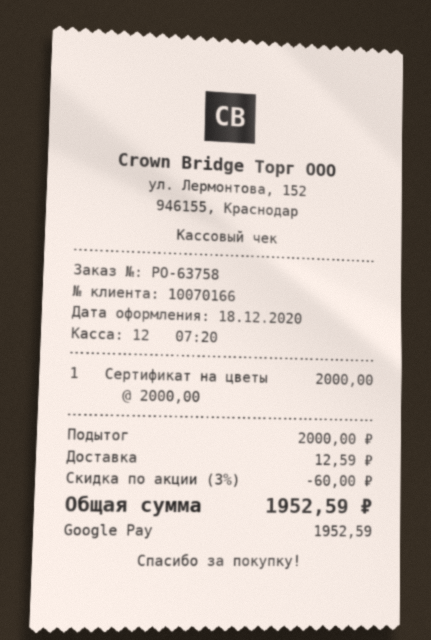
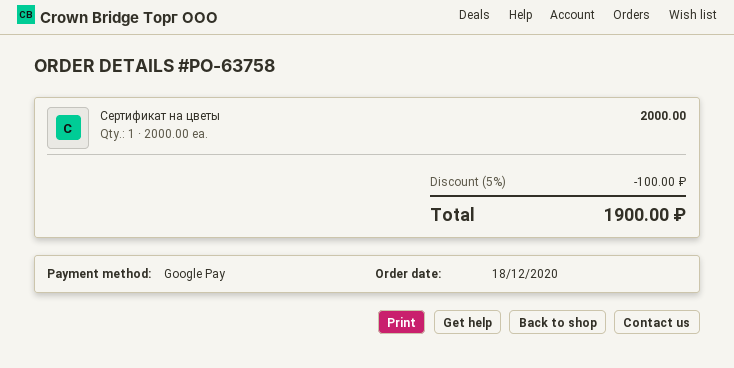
discount: 3% = 60.00 -> 5% = 100.00
shipping: 12.59 -> none
total: 1952.59 -> 1900.00

